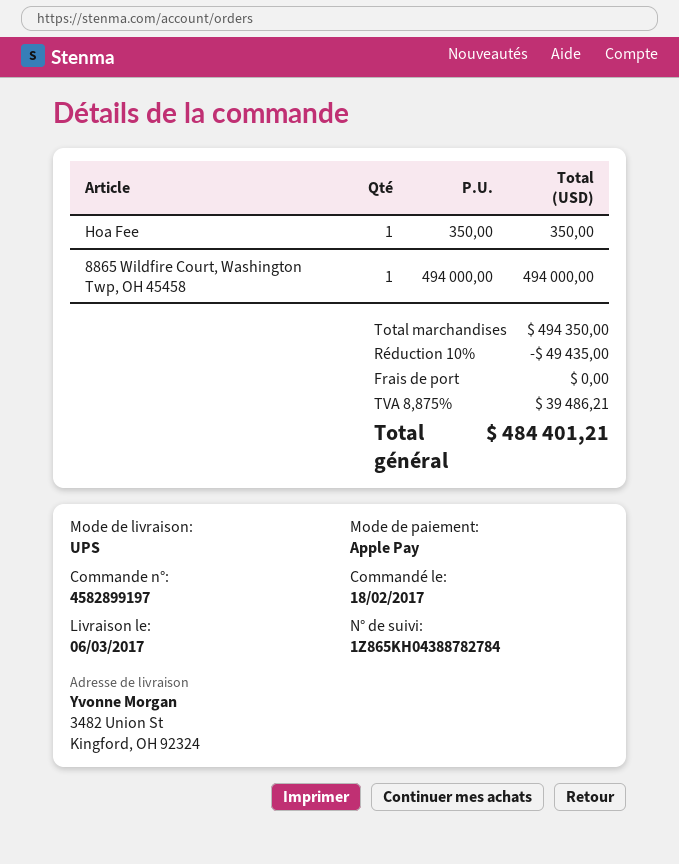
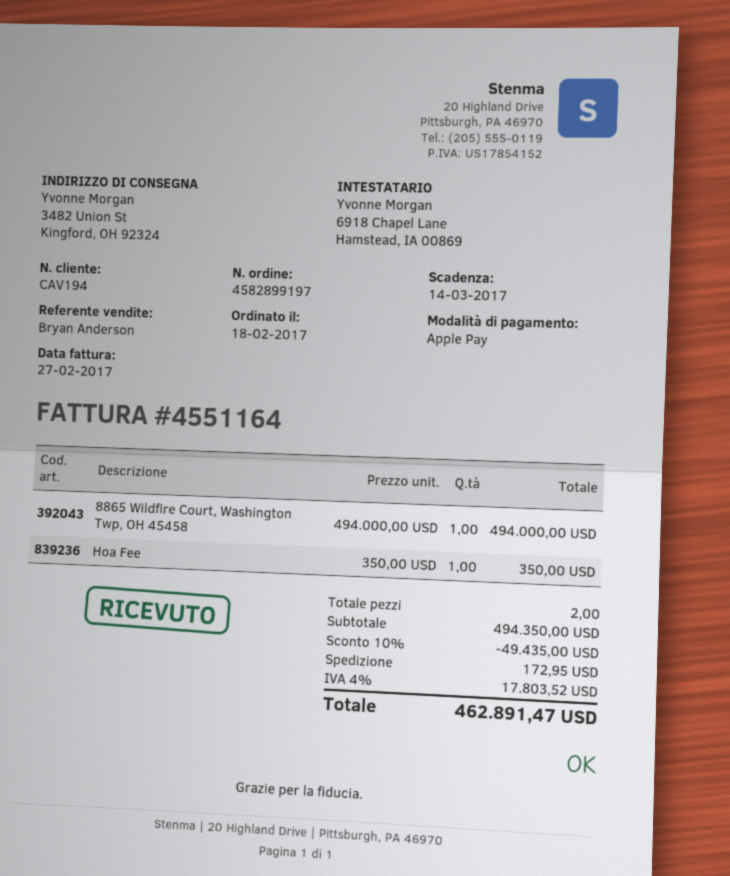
shipping: 0.00 -> 172.95
tax: 8.875% = 39486.21 -> 4% = 17803.52
total: 484401.21 -> 462891.47

